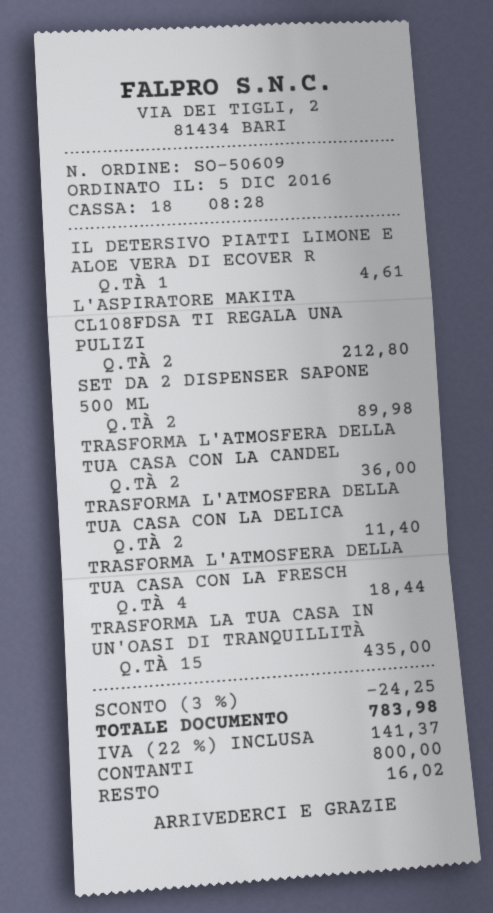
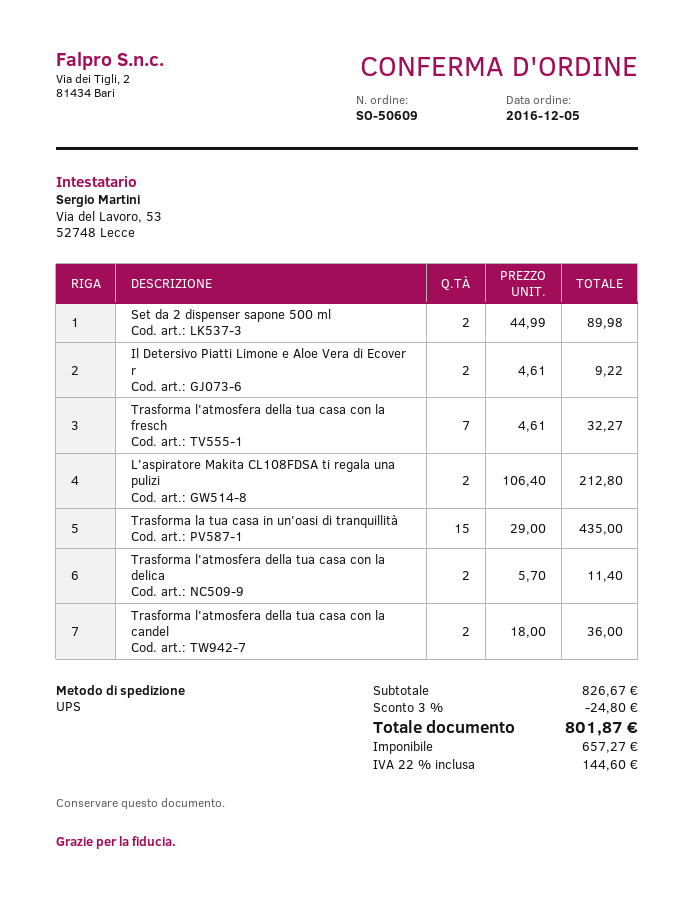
IL DETERSIVO PIATTI LIMONE E ALOE VERA DI ECOVER R: 1 for 4.61 -> 2 for 9.22
TRASFORMA L'ATMOSFERA DELLA TUA CASA CON LA FRESCH: 4 for 18.44 -> 7 for 32.27
discount: 3% = 24.25 -> 3% = 24.80
tax: 22% = 141.37 -> 22% = 144.60
total: 783.98 -> 801.87

